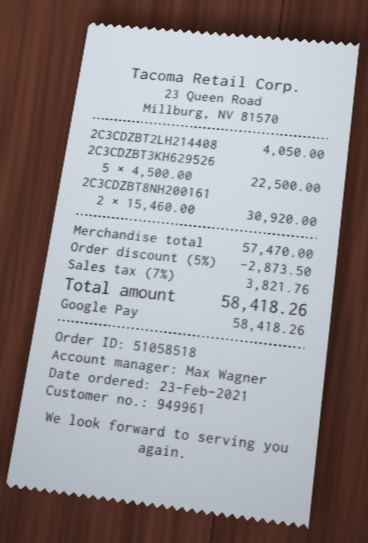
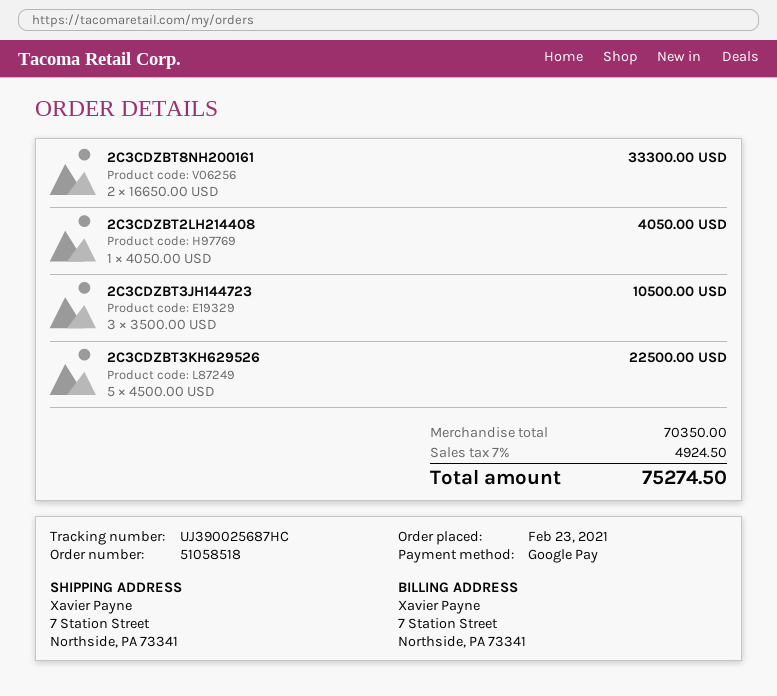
2C3CDZBT8NH200161: 2 x 15460.00 = 30920.00 -> 2 x 16650.00 = 33300.00
2C3CDZBT3JH144723: none -> 3 x 3500.00 = 10500.00
subtotal: 57470.00 -> 70350.00
discount: 5% = 2873.50 -> none
tax: 7% = 3821.76 -> 7% = 4924.50
total: 58418.26 -> 75274.50

